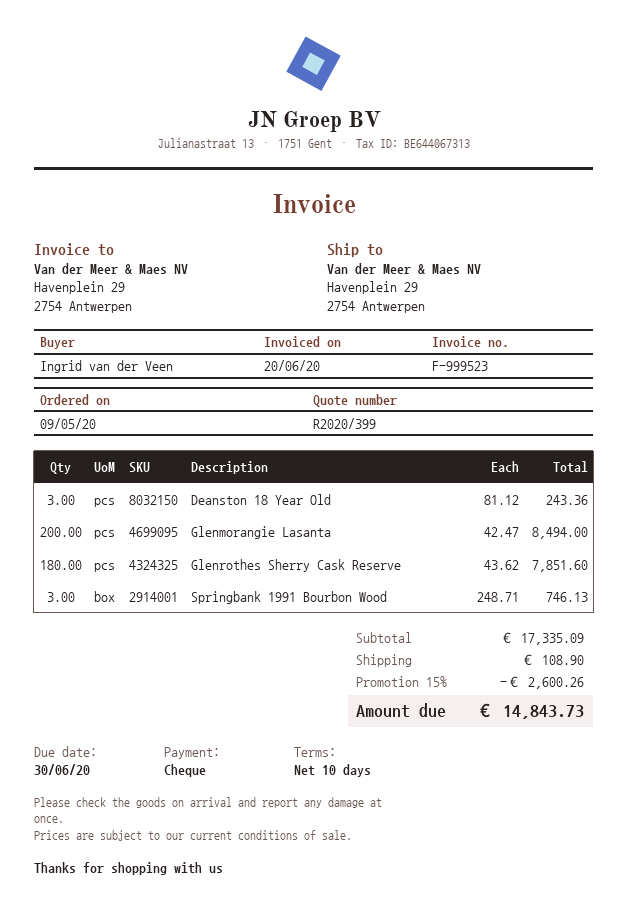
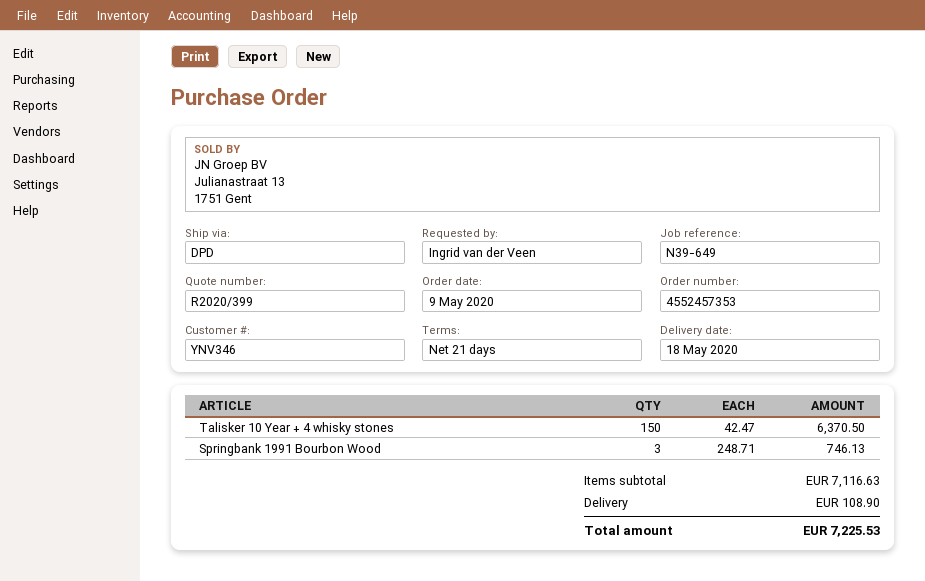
payment terms: 10 days -> 21 days
Deanston 18 Year Old: 3 x 81.12 = 243.36 -> none
Glenmorangie Lasanta: 200 x 42.47 = 8494.00 -> none
Glenrothes Sherry Cask Reserve: 180 x 43.62 = 7851.60 -> none
Talisker 10 Year + 4 whisky stones: none -> 150 x 42.47 = 6370.50
subtotal: 17335.09 -> 7116.63
discount: 15% = 2600.26 -> none
total: 14843.73 -> 7225.53

